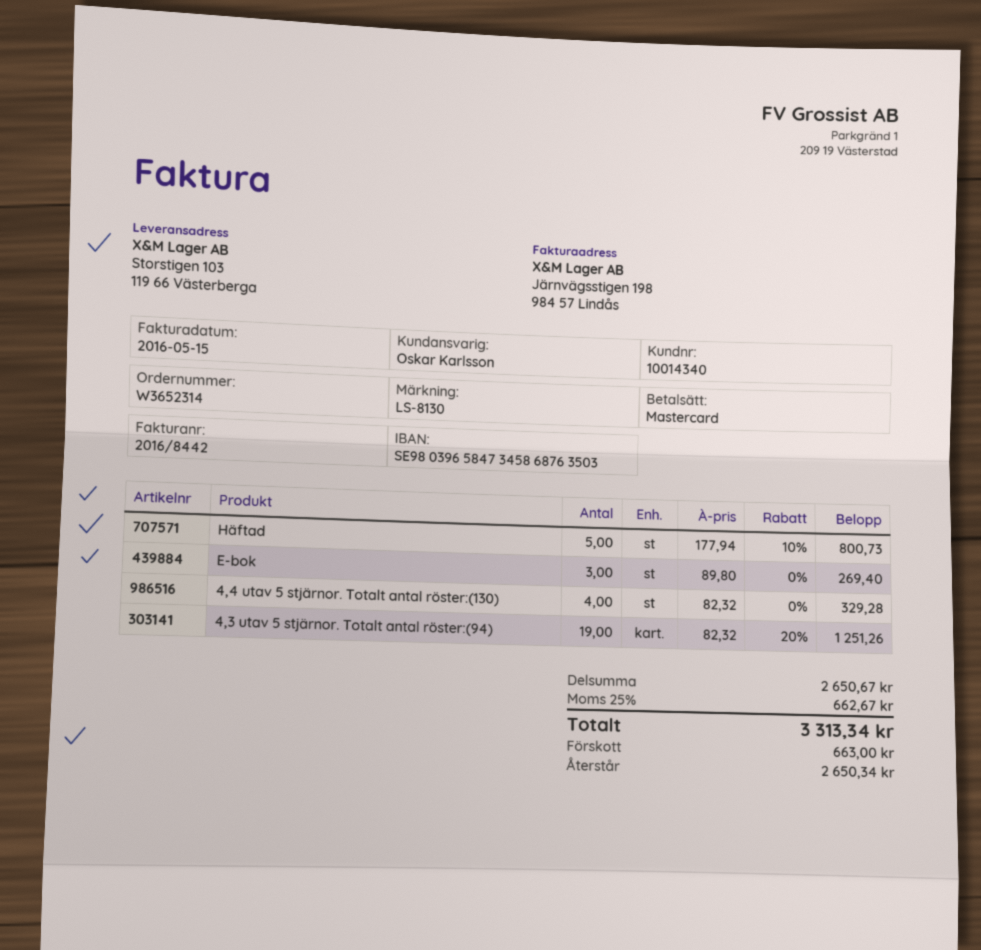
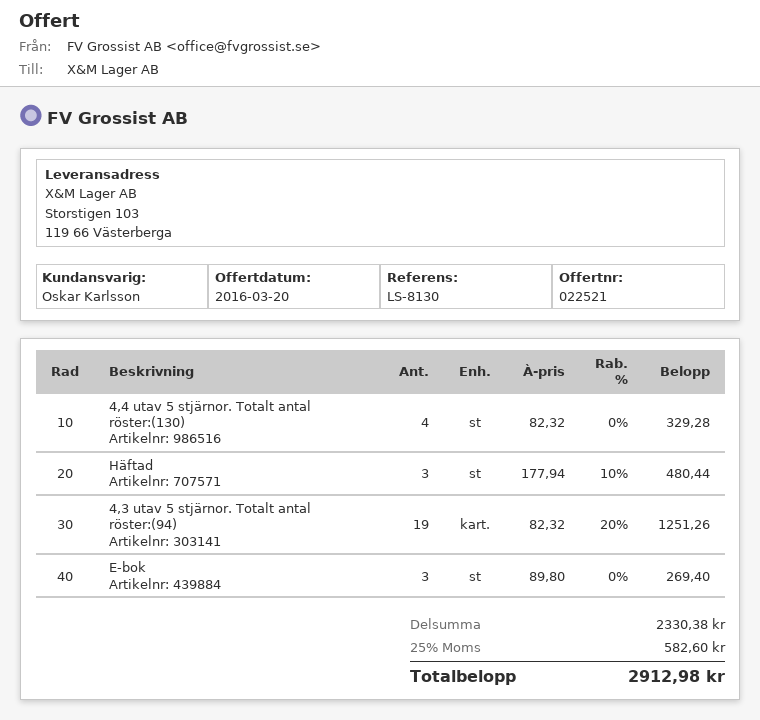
Häftad: 5 x 177.94 - 10% = 800.73 -> 3 x 177.94 - 10% = 480.44
subtotal: 2650.67 -> 2330.38
tax: 25% = 662.67 -> 25% = 582.60
total: 3313.34 -> 2912.98

